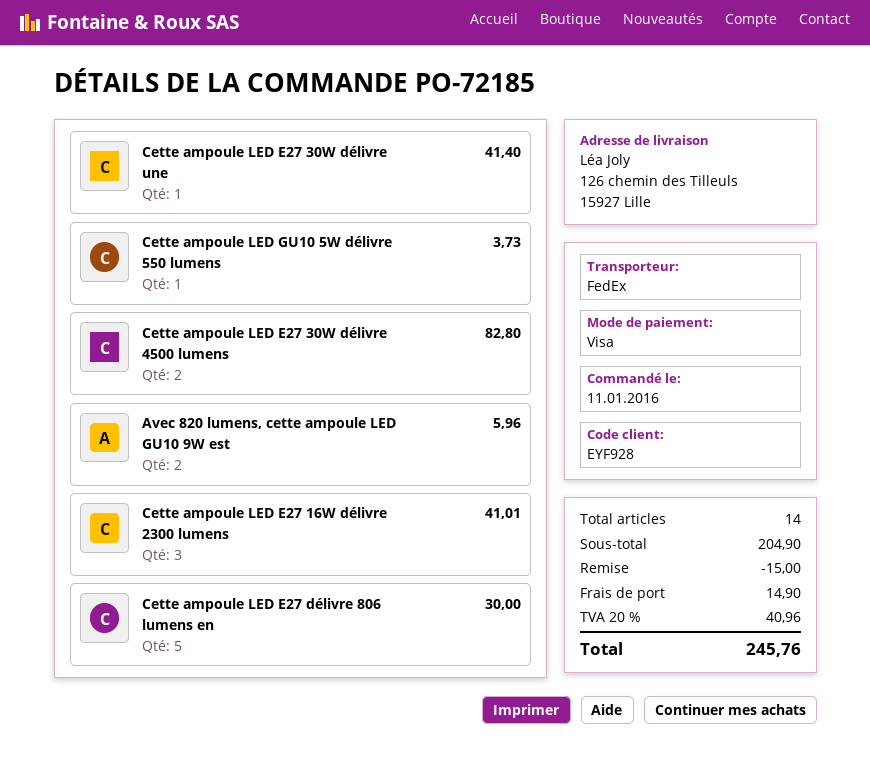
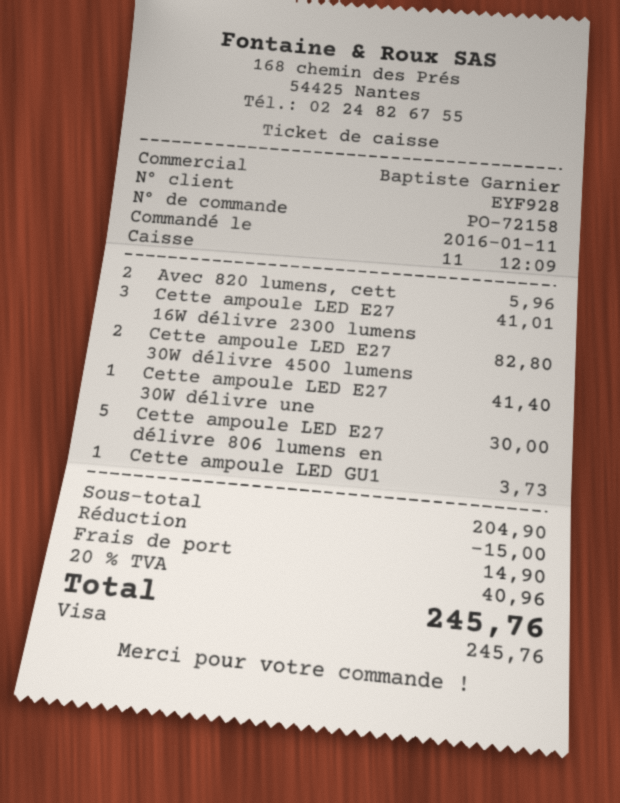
order number: PO-72185 -> PO-72158

